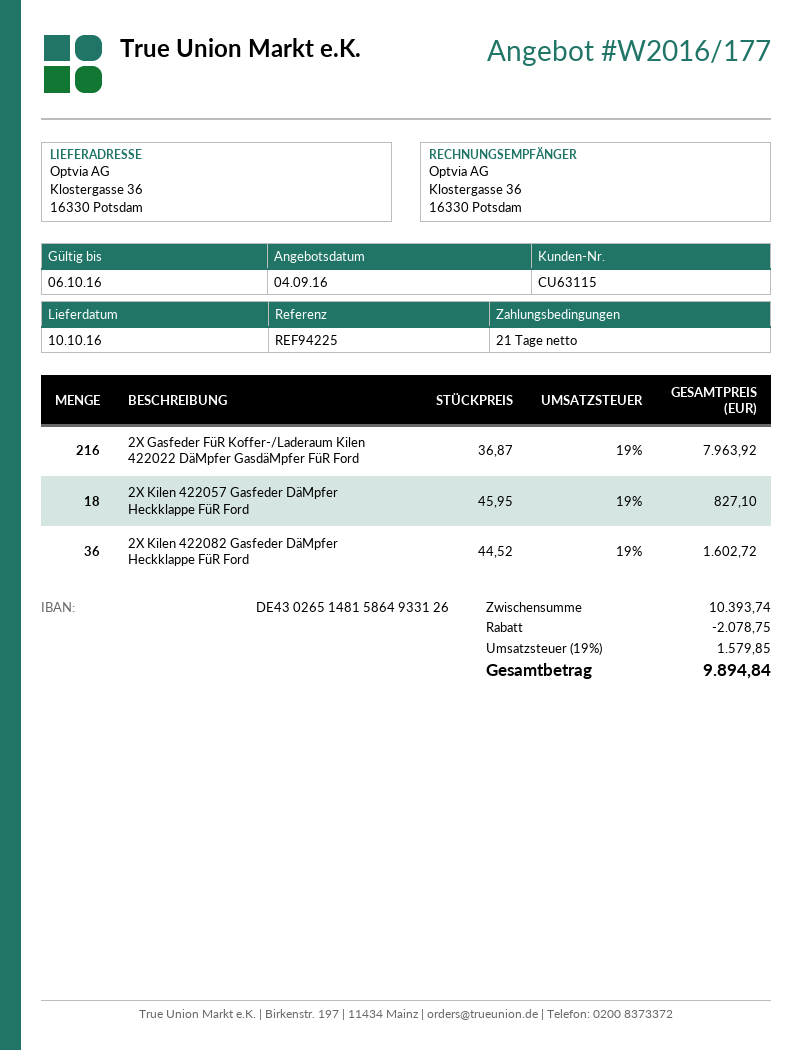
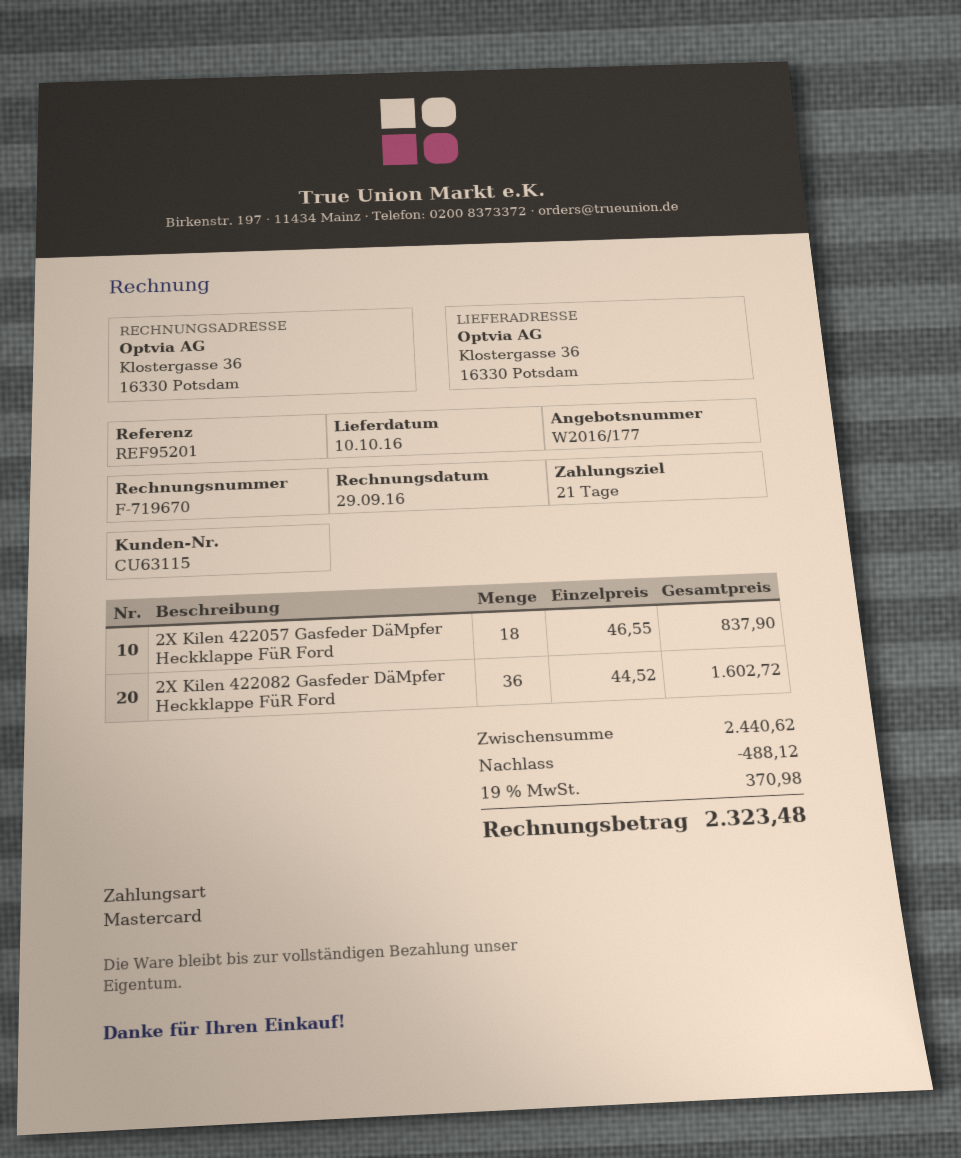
reference: REF94225 -> REF95201
2X Gasfeder FüR Koffer-/Laderaum Kilen 422022 DäMpfer GasdäMpfer FüR Ford: 216 x 36.87 = 7963.92 -> none
2X Kilen 422057 Gasfeder DäMpfer Heckklappe FüR Ford: 18 x 45.95 = 827.10 -> 18 x 46.55 = 837.90
subtotal: 10393.74 -> 2440.62
discount: 2078.75 -> 488.12
tax: 19% = 1579.85 -> 19% = 370.98
total: 9894.84 -> 2323.48

